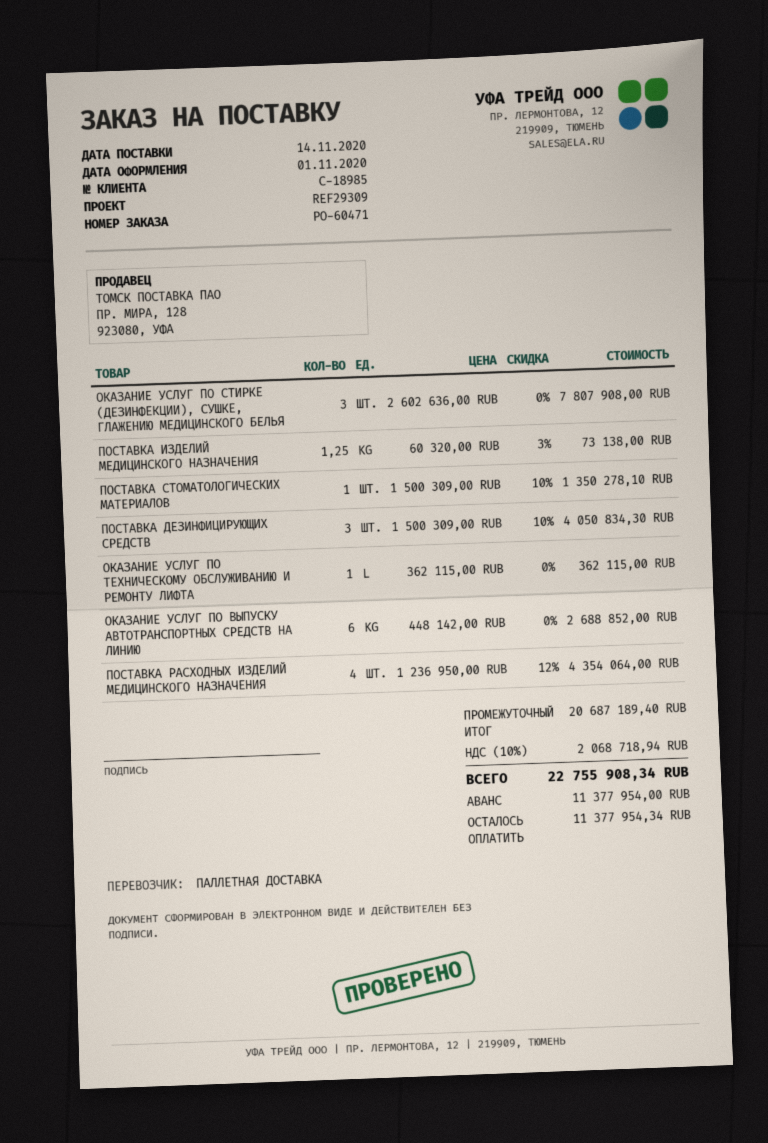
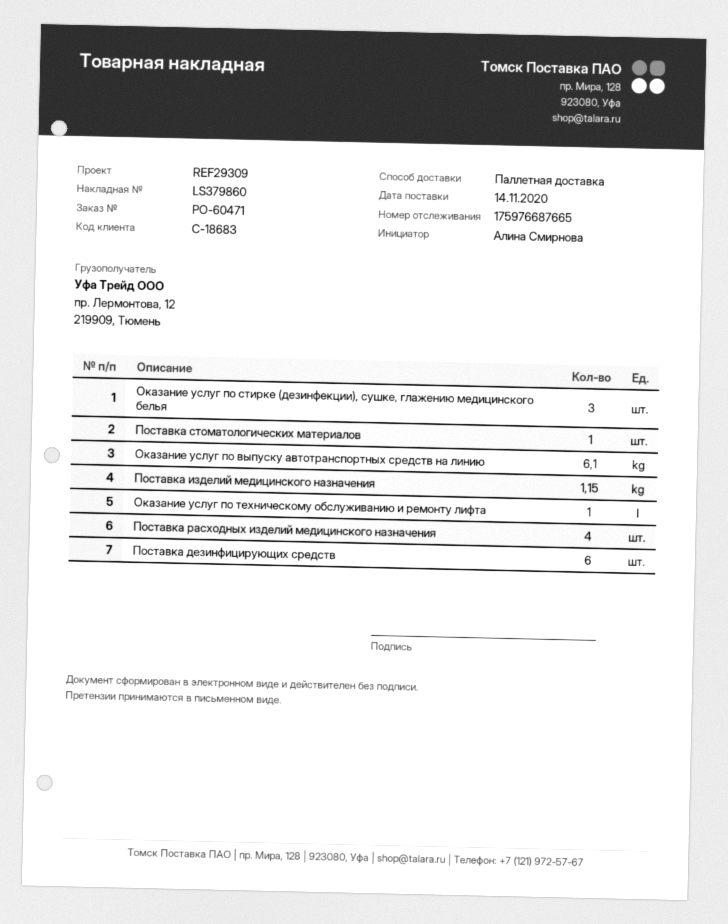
customer number: C-18985 -> C-18683
ПОСТАВКА ИЗДЕЛИЙ МЕДИЦИНСКОГО НАЗНАЧЕНИЯ: 1.25 -> 1.15
ПОСТАВКА ДЕЗИНФИЦИРУЮЩИХ СРЕДСТВ: 3 -> 6
ОКАЗАНИЕ УСЛУГ ПО ВЫПУСКУ АВТОТРАНСПОРТНЫХ СРЕДСТВ НА ЛИНИЮ: 6 -> 6.1

